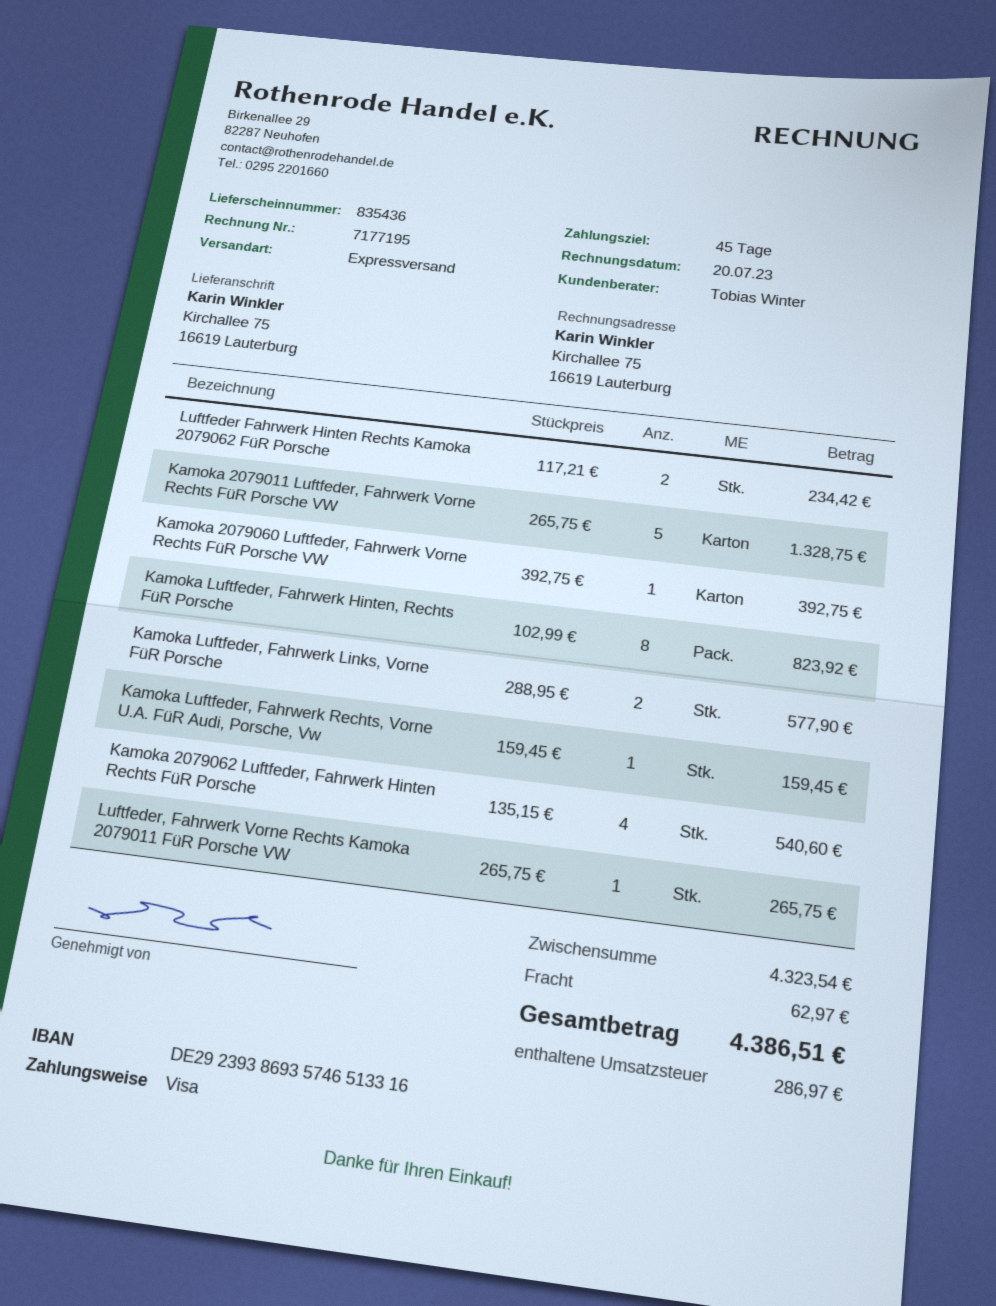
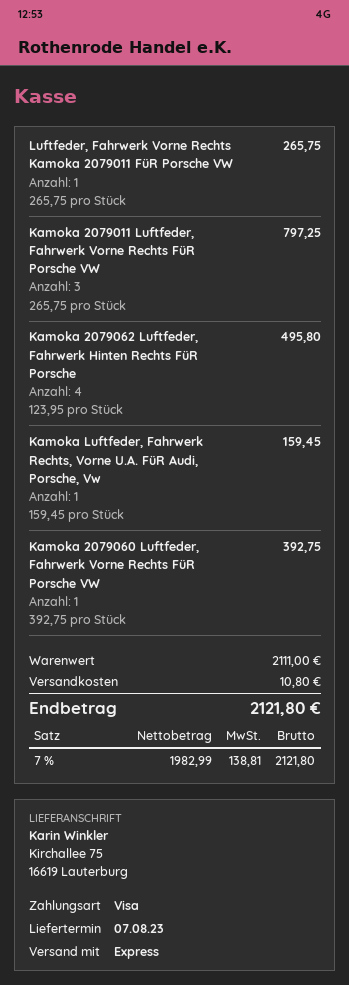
Luftfeder Fahrwerk Hinten Rechts Kamoka 2079062 FüR Porsche: 2 x 117.21 = 234.42 -> none
Kamoka 2079011 Luftfeder, Fahrwerk Vorne Rechts FüR Porsche VW: 5 x 265.75 = 1328.75 -> 3 x 265.75 = 797.25
Kamoka Luftfeder, Fahrwerk Hinten, Rechts FüR Porsche: 8 x 102.99 = 823.92 -> none
Kamoka Luftfeder, Fahrwerk Links, Vorne FüR Porsche: 2 x 288.95 = 577.90 -> none
Kamoka 2079062 Luftfeder, Fahrwerk Hinten Rechts FüR Porsche: 4 x 135.15 = 540.60 -> 4 x 123.95 = 495.80
subtotal: 4323.54 -> 2111.00
shipping: 62.97 -> 10.80
tax: 286.97 -> 138.81
total: 4386.51 -> 2121.80

